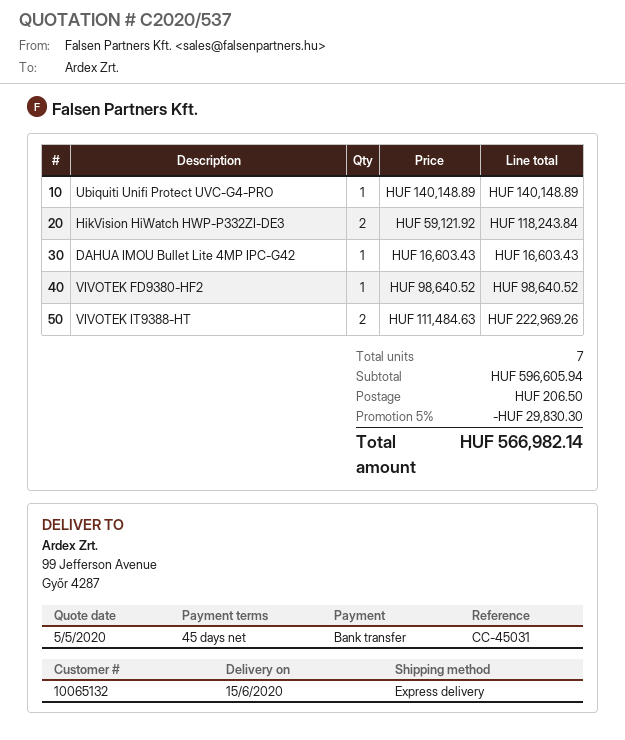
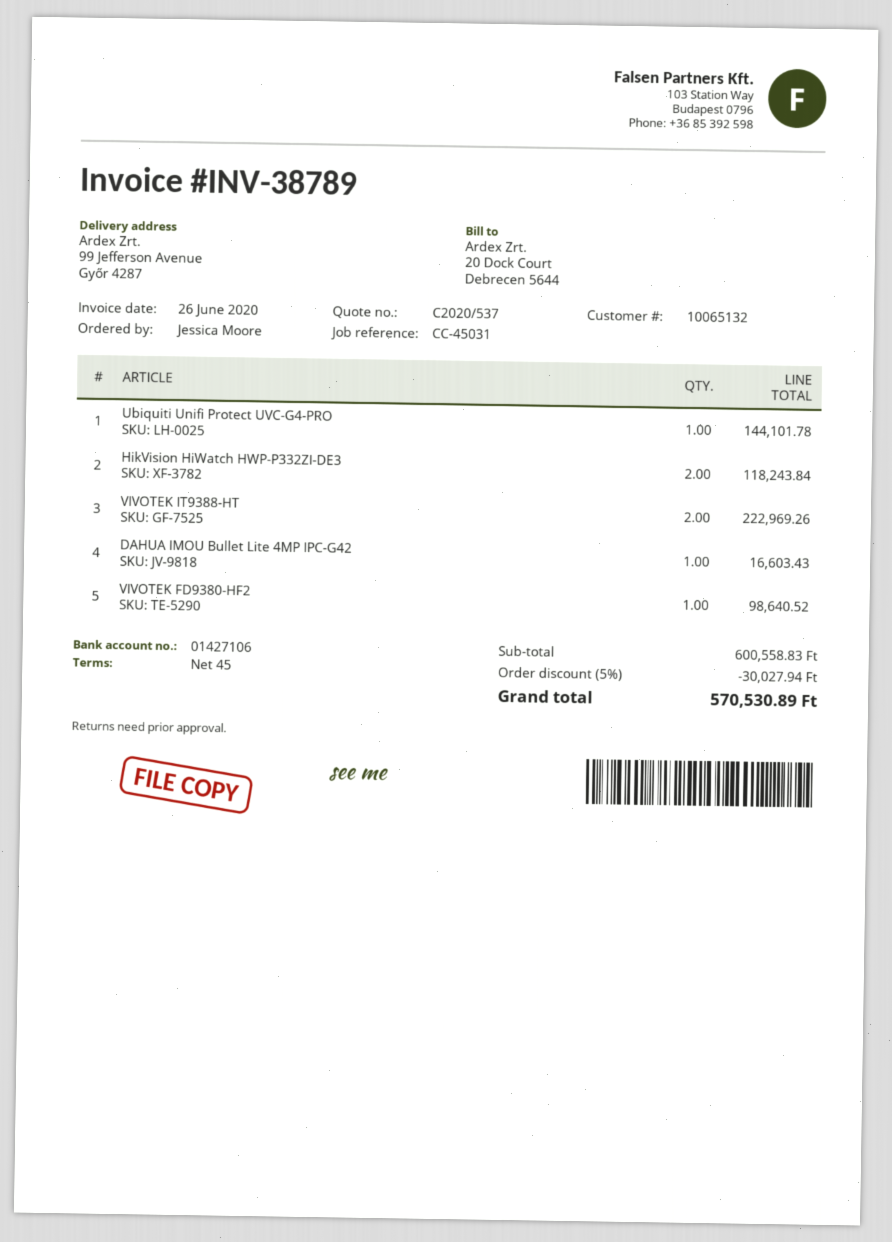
Ubiquiti Unifi Protect UVC-G4-PRO: 1 for 140148.89 -> 1 for 144101.78
subtotal: 596605.94 -> 600558.83
discount: 5% = 29830.30 -> 5% = 30027.94
shipping: 206.50 -> none
total: 566982.14 -> 570530.89

